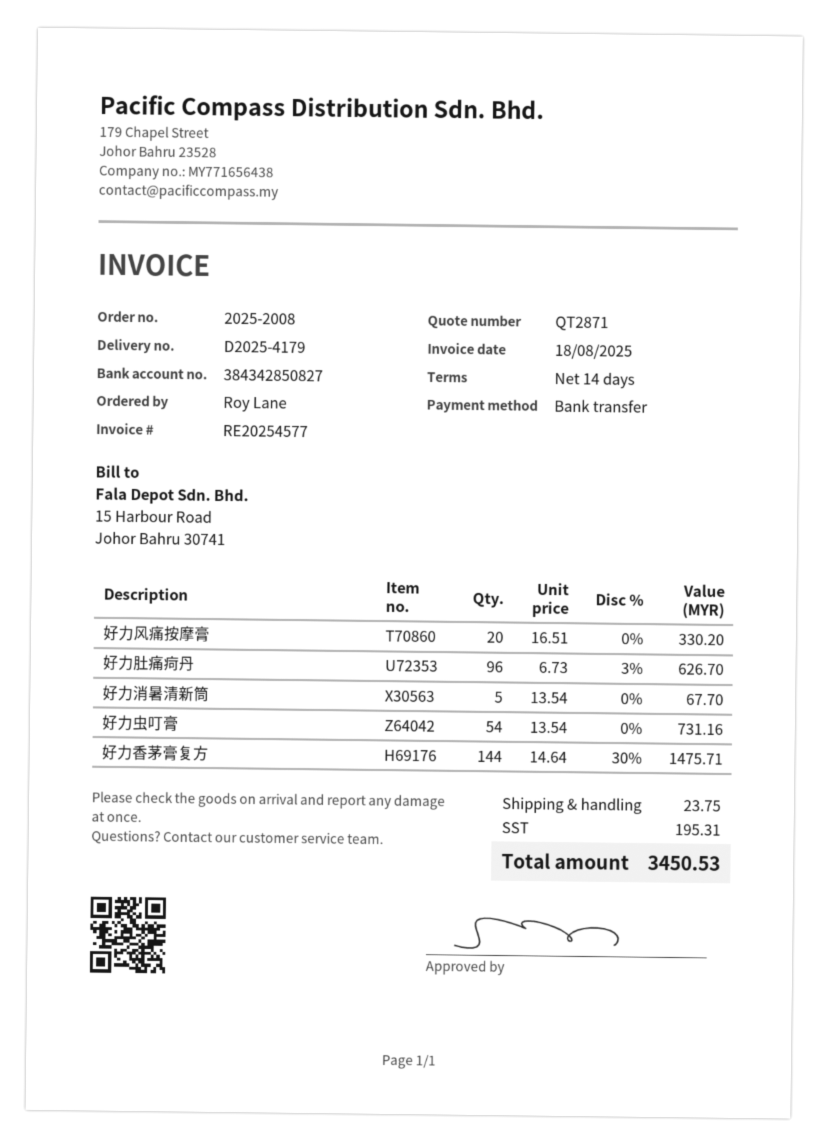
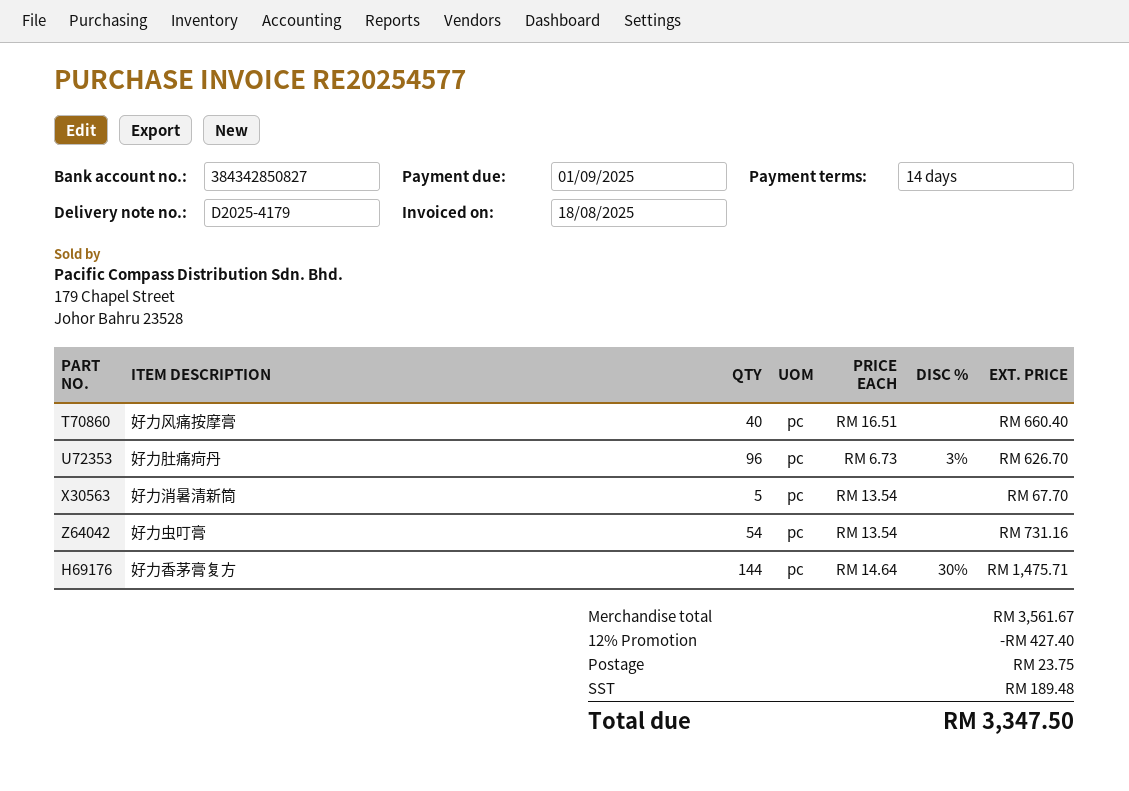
好力风痛按摩膏: 20 x 16.51 = 330.20 -> 40 x 16.51 = 660.40
discount: none -> 12% = 427.40
tax: 195.31 -> 189.48
total: 3450.53 -> 3347.50

